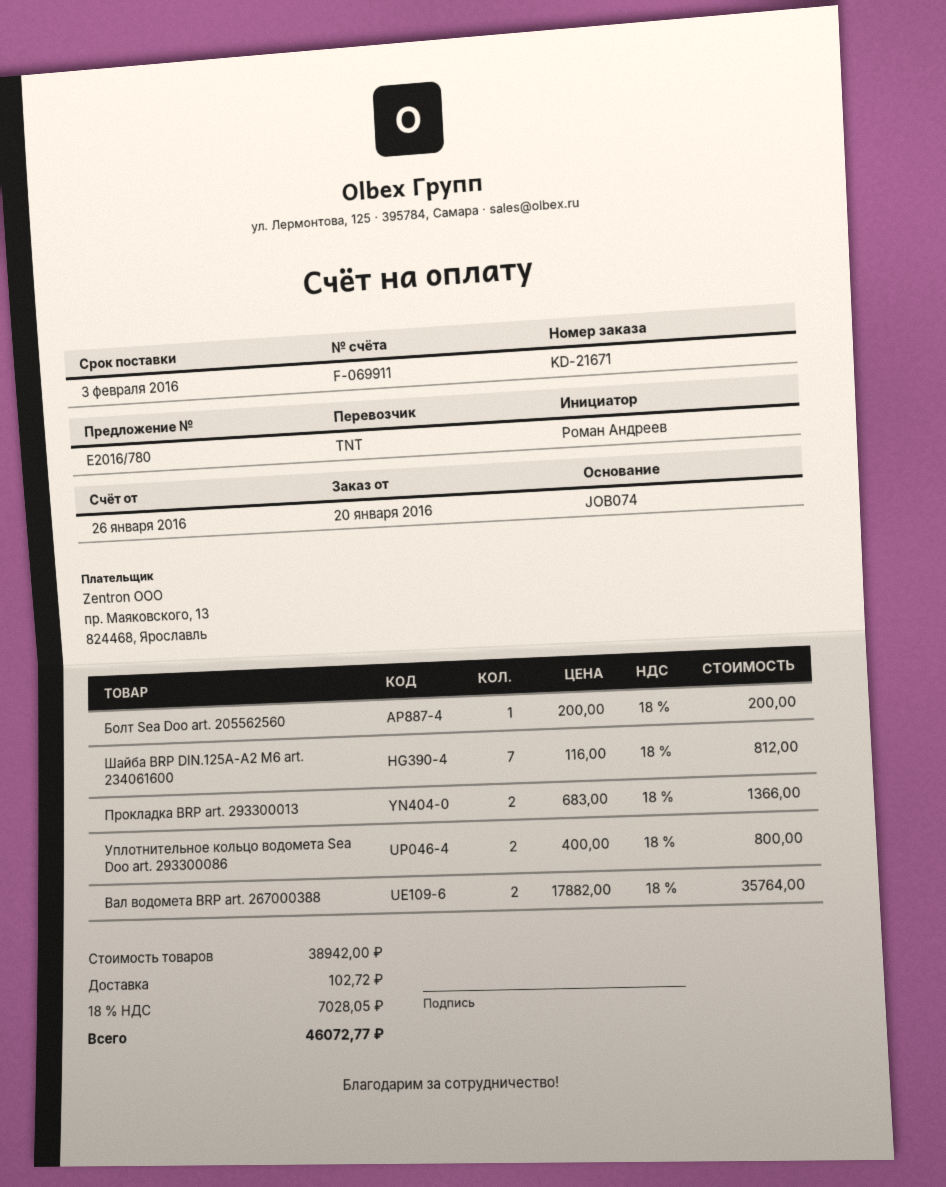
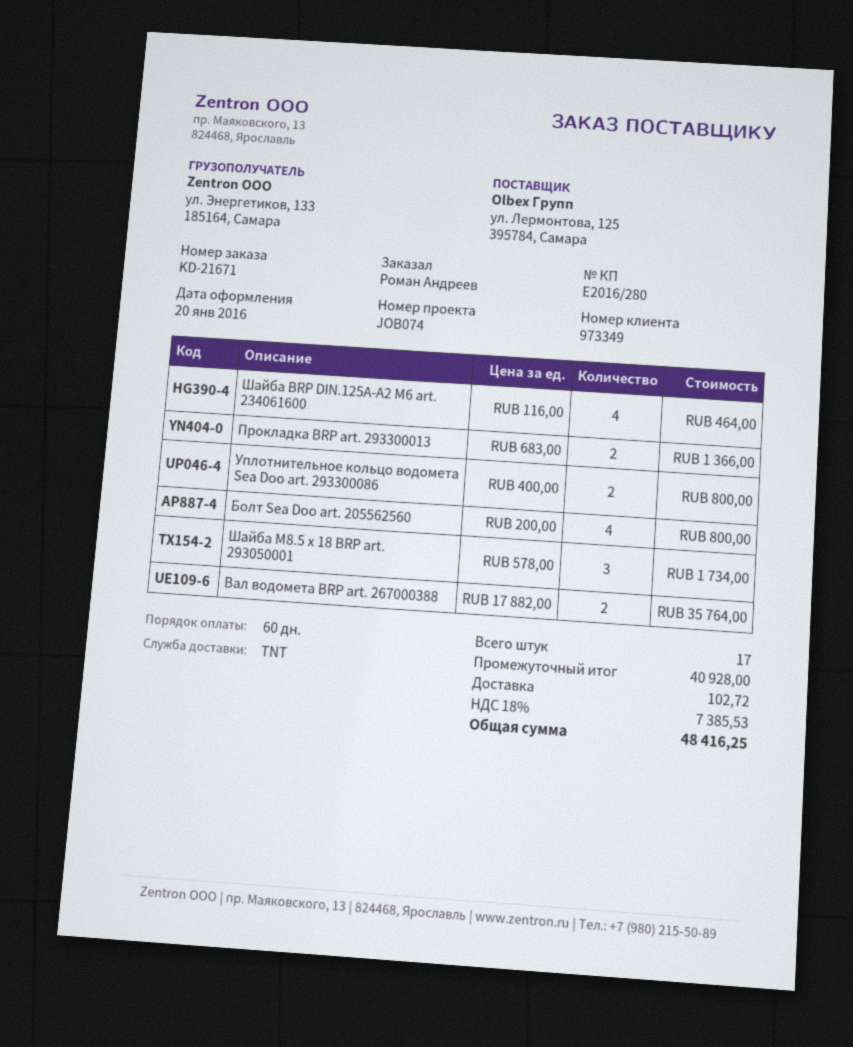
quote number: E2016/780 -> E2016/280
Болт Sea Doo art. 205562560: 1 x 200.00 = 200.00 -> 4 x 200.00 = 800.00
Шайба BRP DIN.125A-A2 М6 art. 234061600: 7 x 116.00 = 812.00 -> 4 x 116.00 = 464.00
Шайба M8.5 x 18 BRP art. 293050001: none -> 3 x 578.00 = 1734.00
subtotal: 38942.00 -> 40928.00
tax: 18% = 7028.05 -> 18% = 7385.53
total: 46072.77 -> 48416.25

